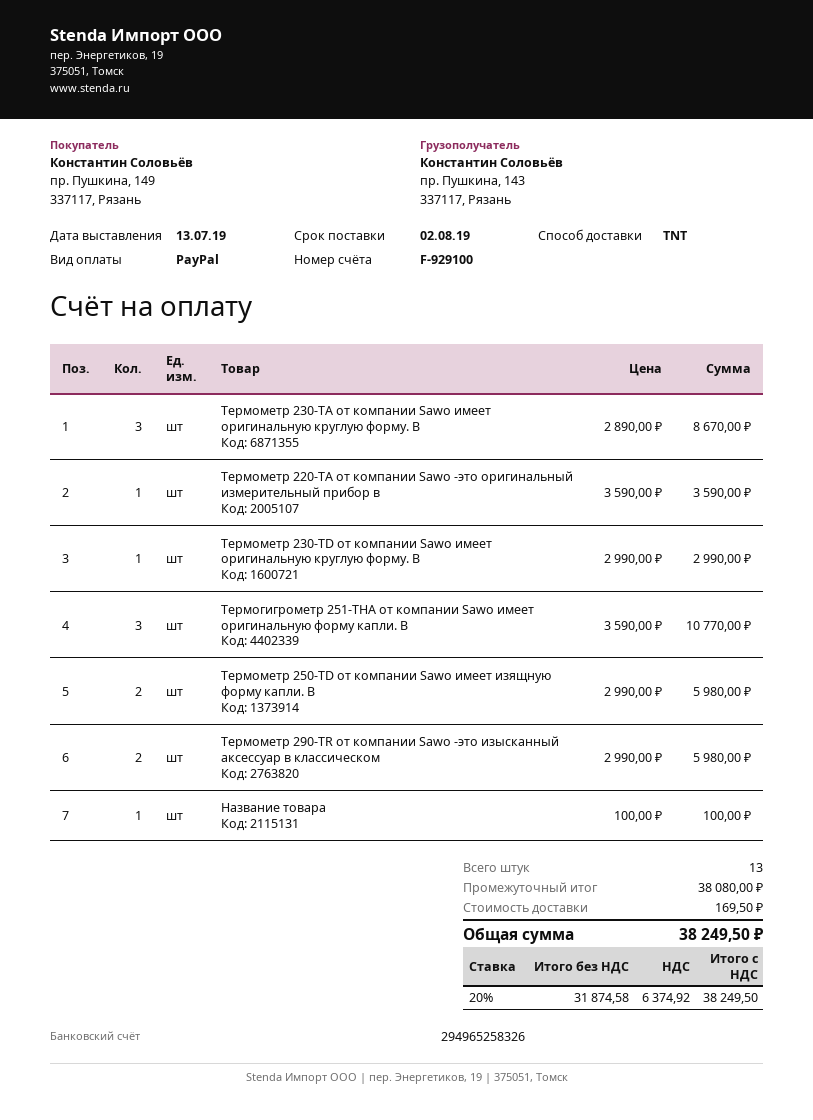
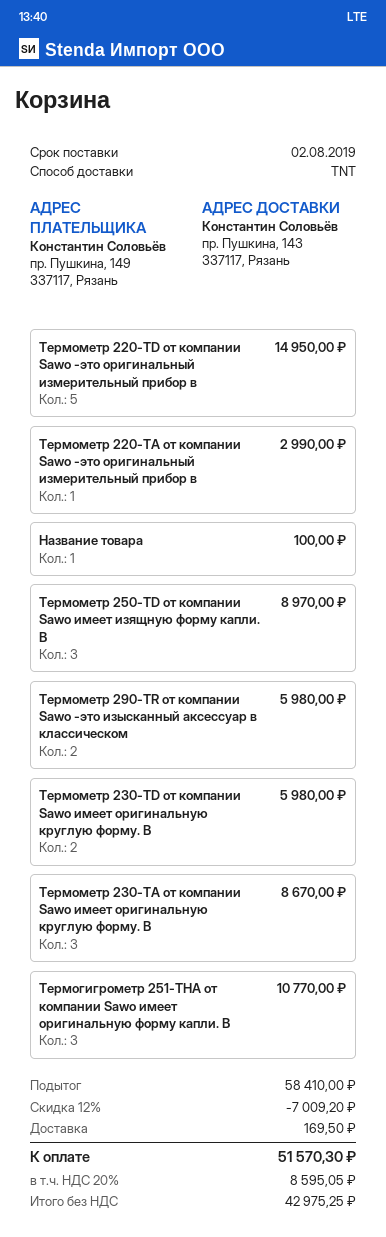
Термометр 220-ТA от компании Sawo -это оригинальный измерительный прибор в: 1 for 3590.00 -> 1 for 2990.00
Термометр 230-TD от компании Sawo имеет оригинальную круглую форму. В: 1 for 2990.00 -> 2 for 5980.00
Термометр 250-ТD от компании Sawo имеет изящную форму капли. В: 2 for 5980.00 -> 3 for 8970.00
Термометр 220-ТD от компании Sawo -это оригинальный измерительный прибор в: none -> 5 for 14950.00
subtotal: 38080.00 -> 58410.00
discount: none -> 12% = 7009.20
net: 31874.58 -> 42975.25
tax: 20% = 6374.92 -> 20% = 8595.05
total: 38249.50 -> 51570.30

